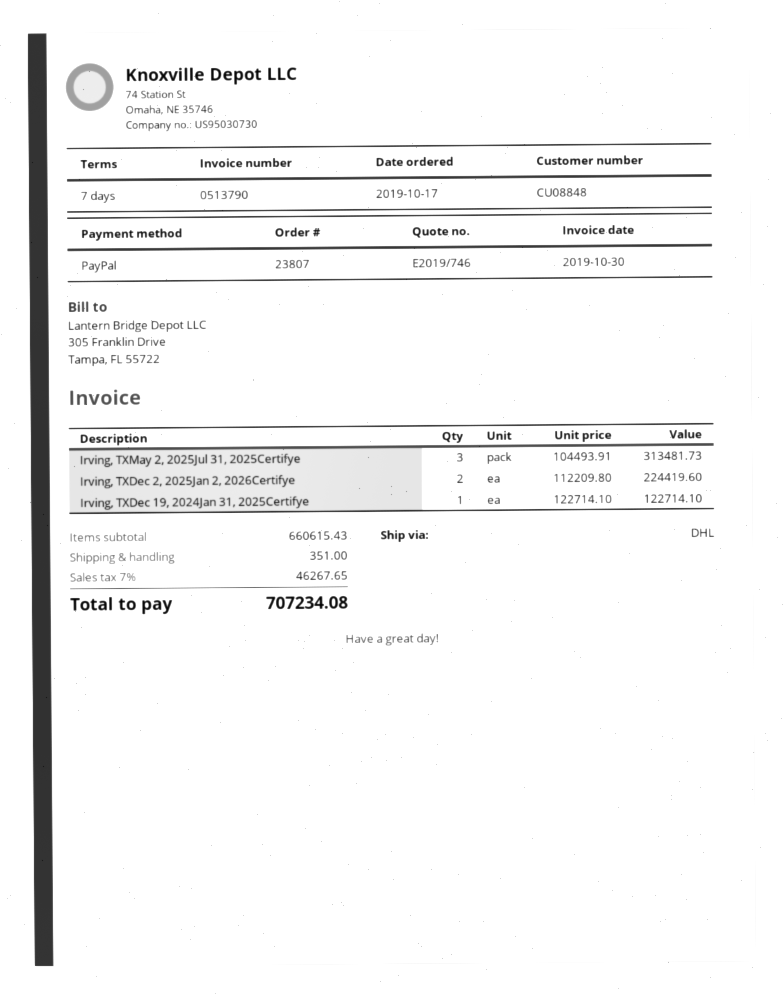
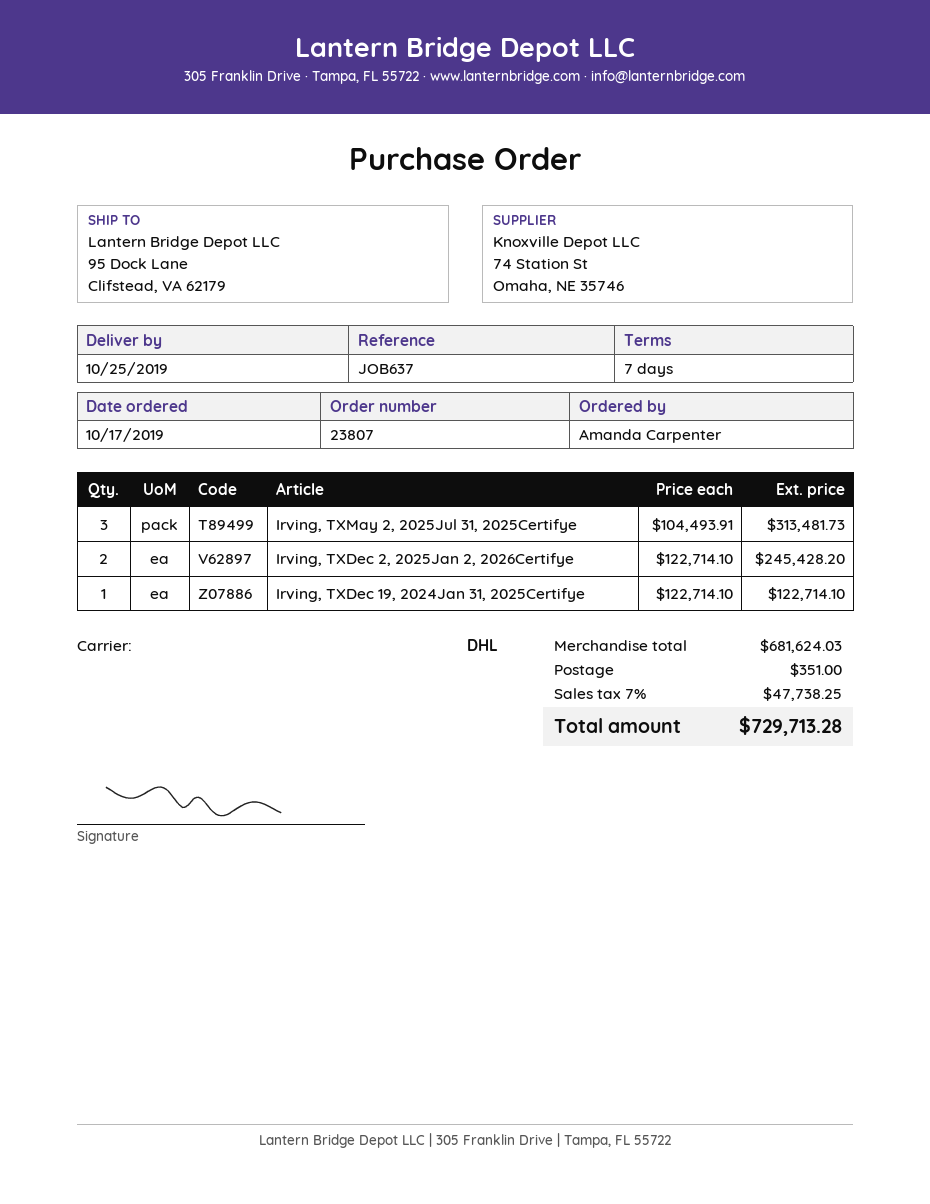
Irving, TXDec 2, 2025Jan 2, 2026Certifye: 2 x 112209.80 = 224419.60 -> 2 x 122714.10 = 245428.20
subtotal: 660615.43 -> 681624.03
tax: 7% = 46267.65 -> 7% = 47738.25
total: 707234.08 -> 729713.28

